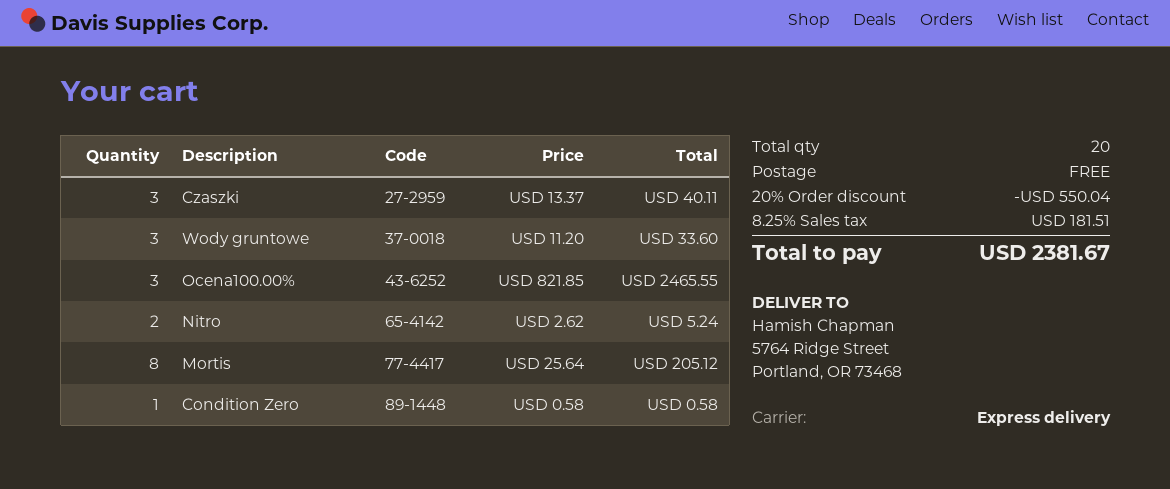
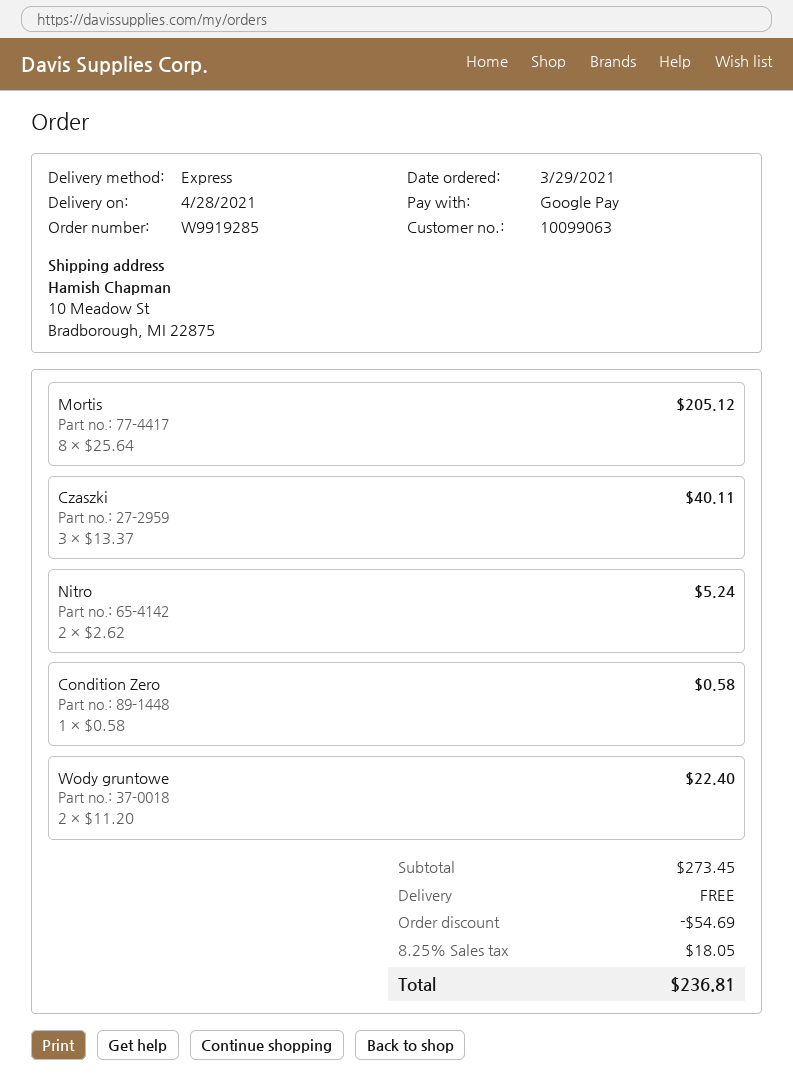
ship to: 5764 Ridge Street, Portland, OR 73468 -> 10 Meadow St, Bradborough, MI 22875
Wody gruntowe: 3 x 11.20 = 33.60 -> 2 x 11.20 = 22.40
Ocena100.00%: 3 x 821.85 = 2465.55 -> none
discount: 550.04 -> 54.69
tax: 8.25% = 181.51 -> 8.25% = 18.05
total: 2381.67 -> 236.81

